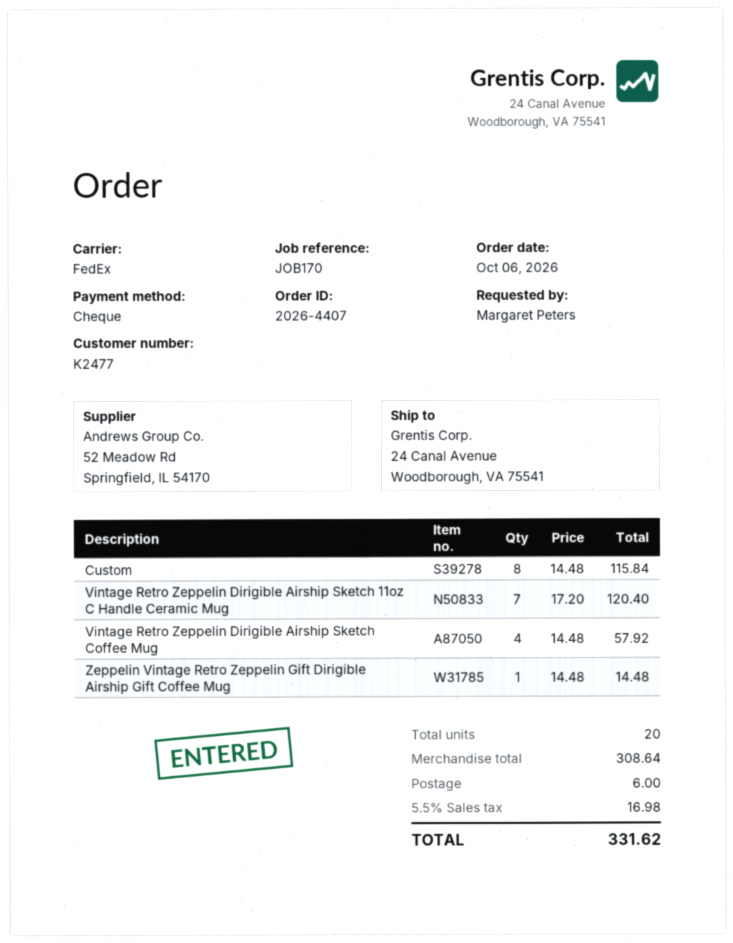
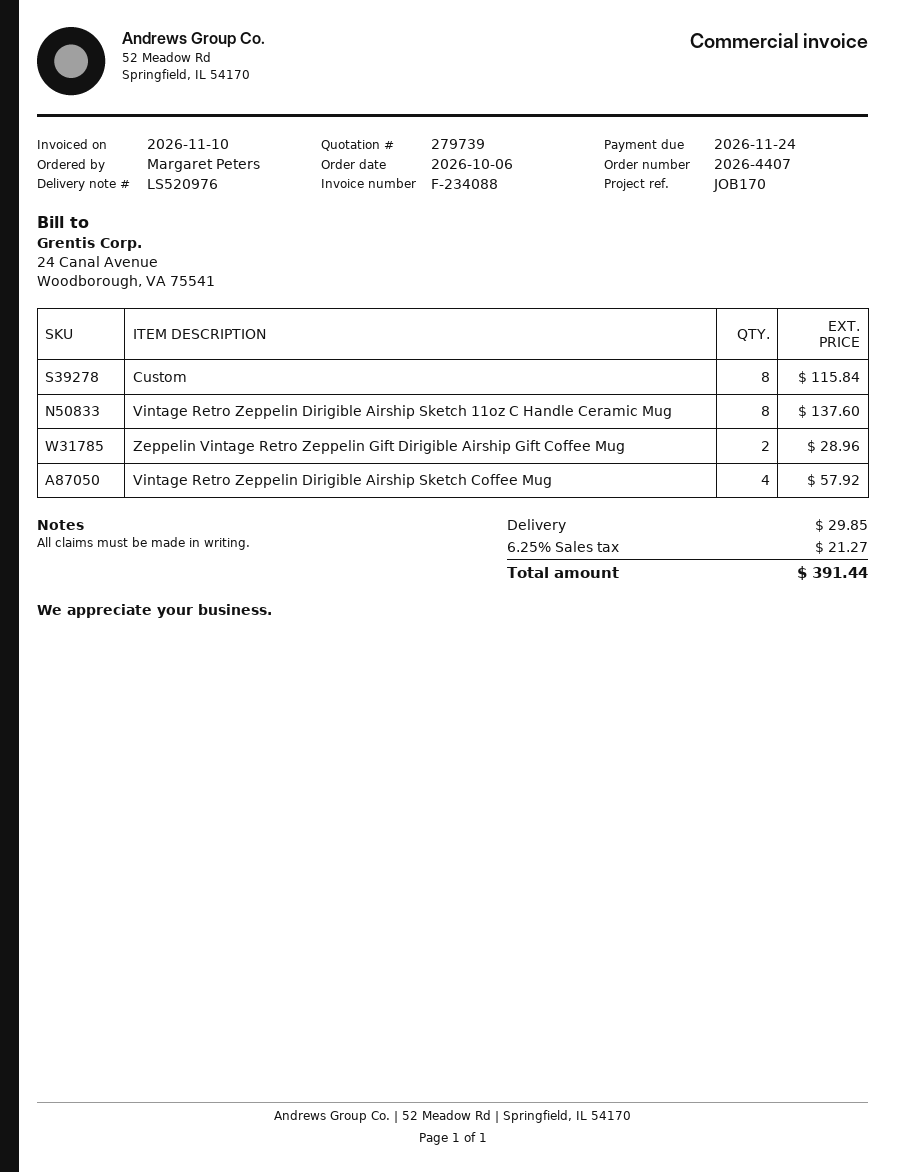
Vintage Retro Zeppelin Dirigible Airship Sketch 11oz C Handle Ceramic Mug: 7 for 120.40 -> 8 for 137.60
Zeppelin Vintage Retro Zeppelin Gift Dirigible Airship Gift Coffee Mug: 1 for 14.48 -> 2 for 28.96
shipping: 6.00 -> 29.85
tax: 5.5% = 16.98 -> 6.25% = 21.27
total: 331.62 -> 391.44

